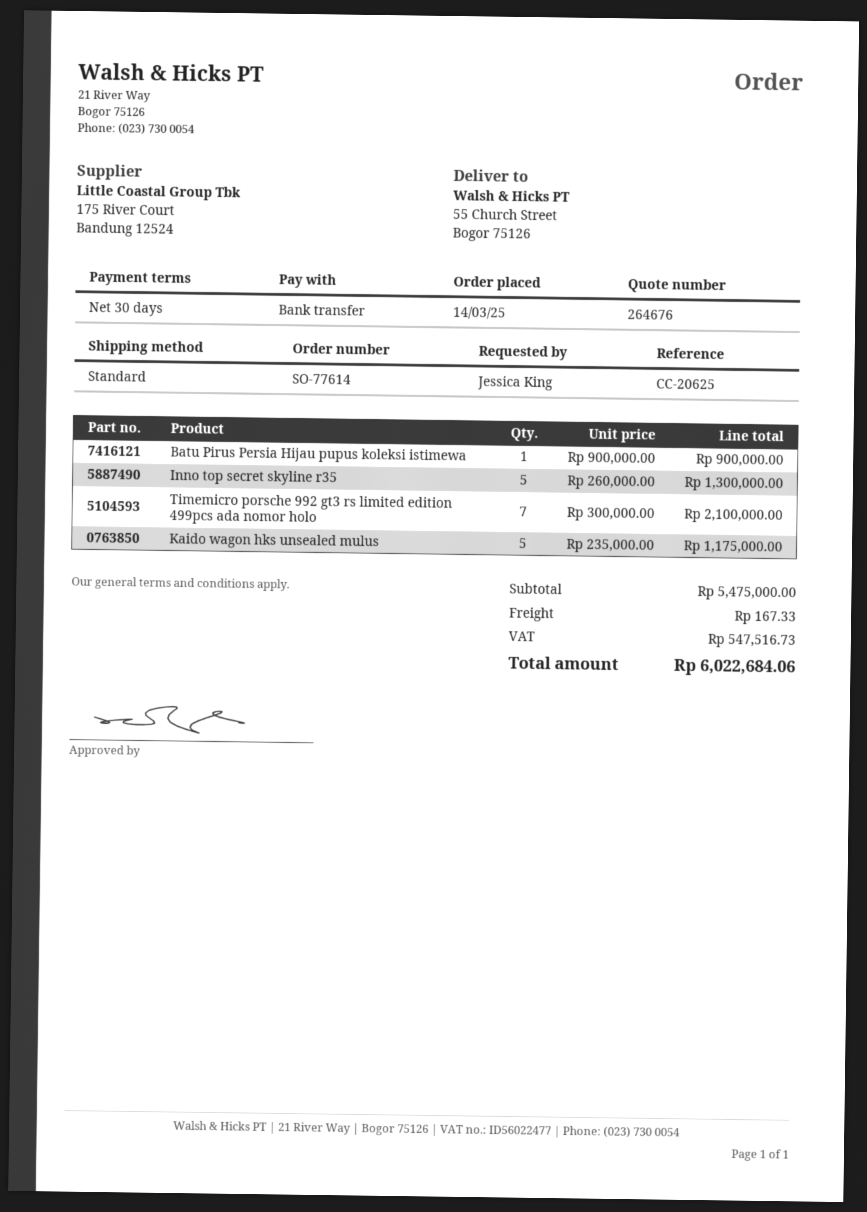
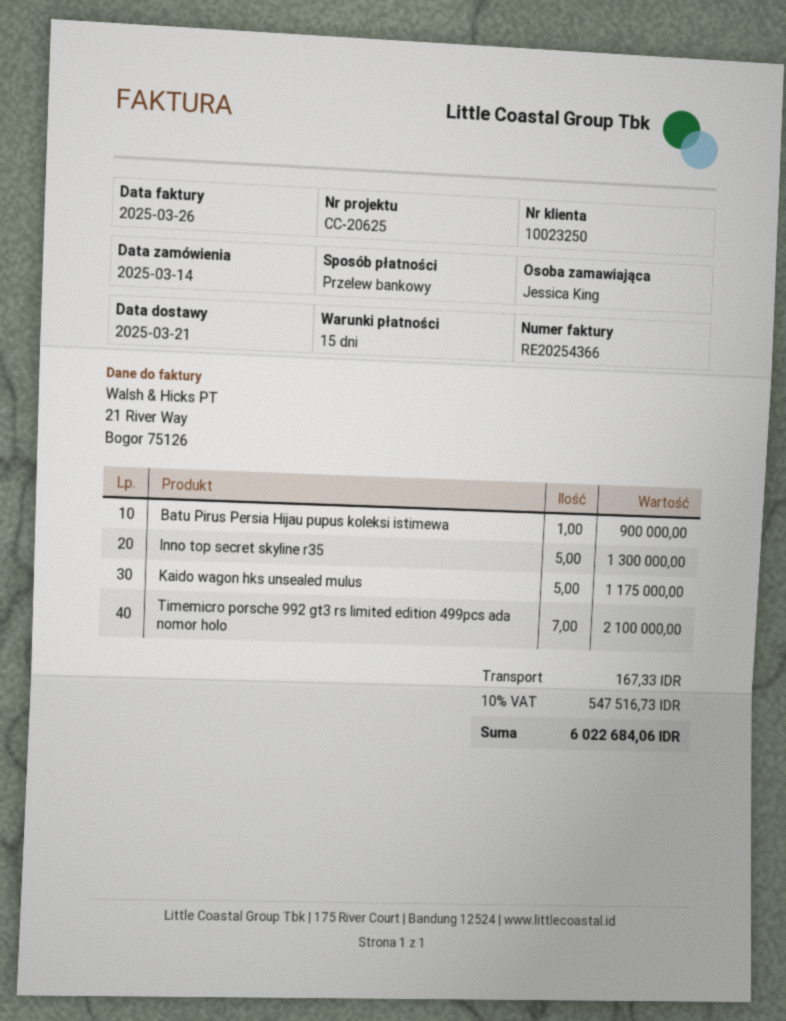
payment terms: 30 days -> 15 days

